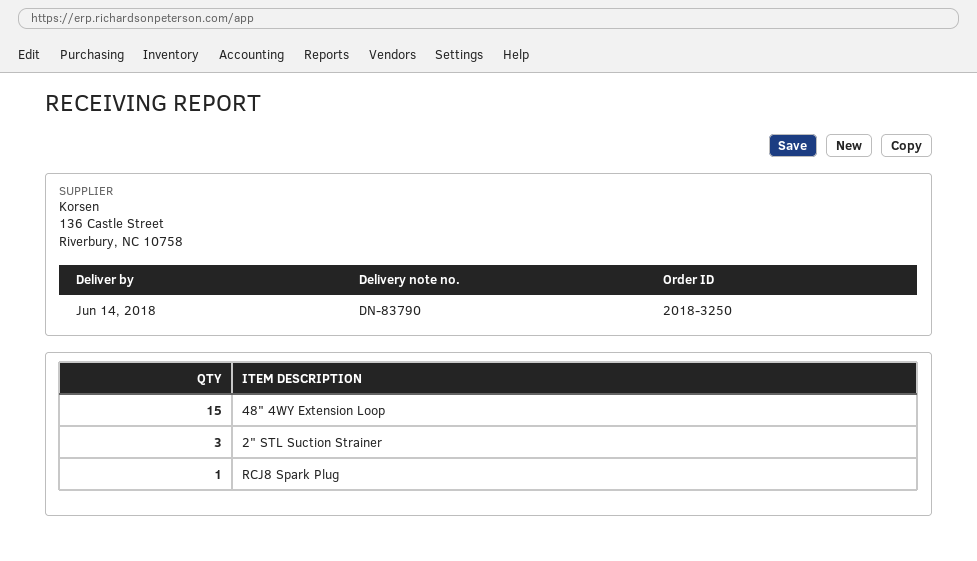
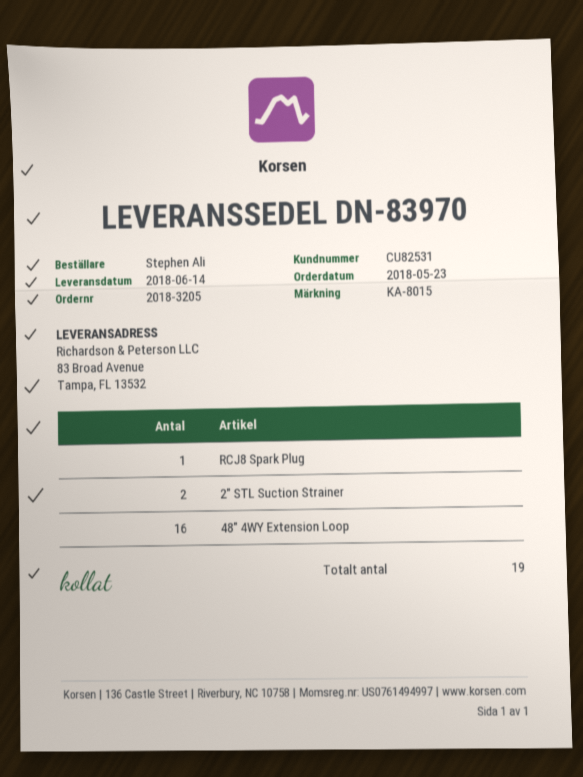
order number: 2018-3250 -> 2018-3205
delivery note number: DN-83790 -> DN-83970
48" 4WY Extension Loop: 15 -> 16
2" STL Suction Strainer: 3 -> 2

